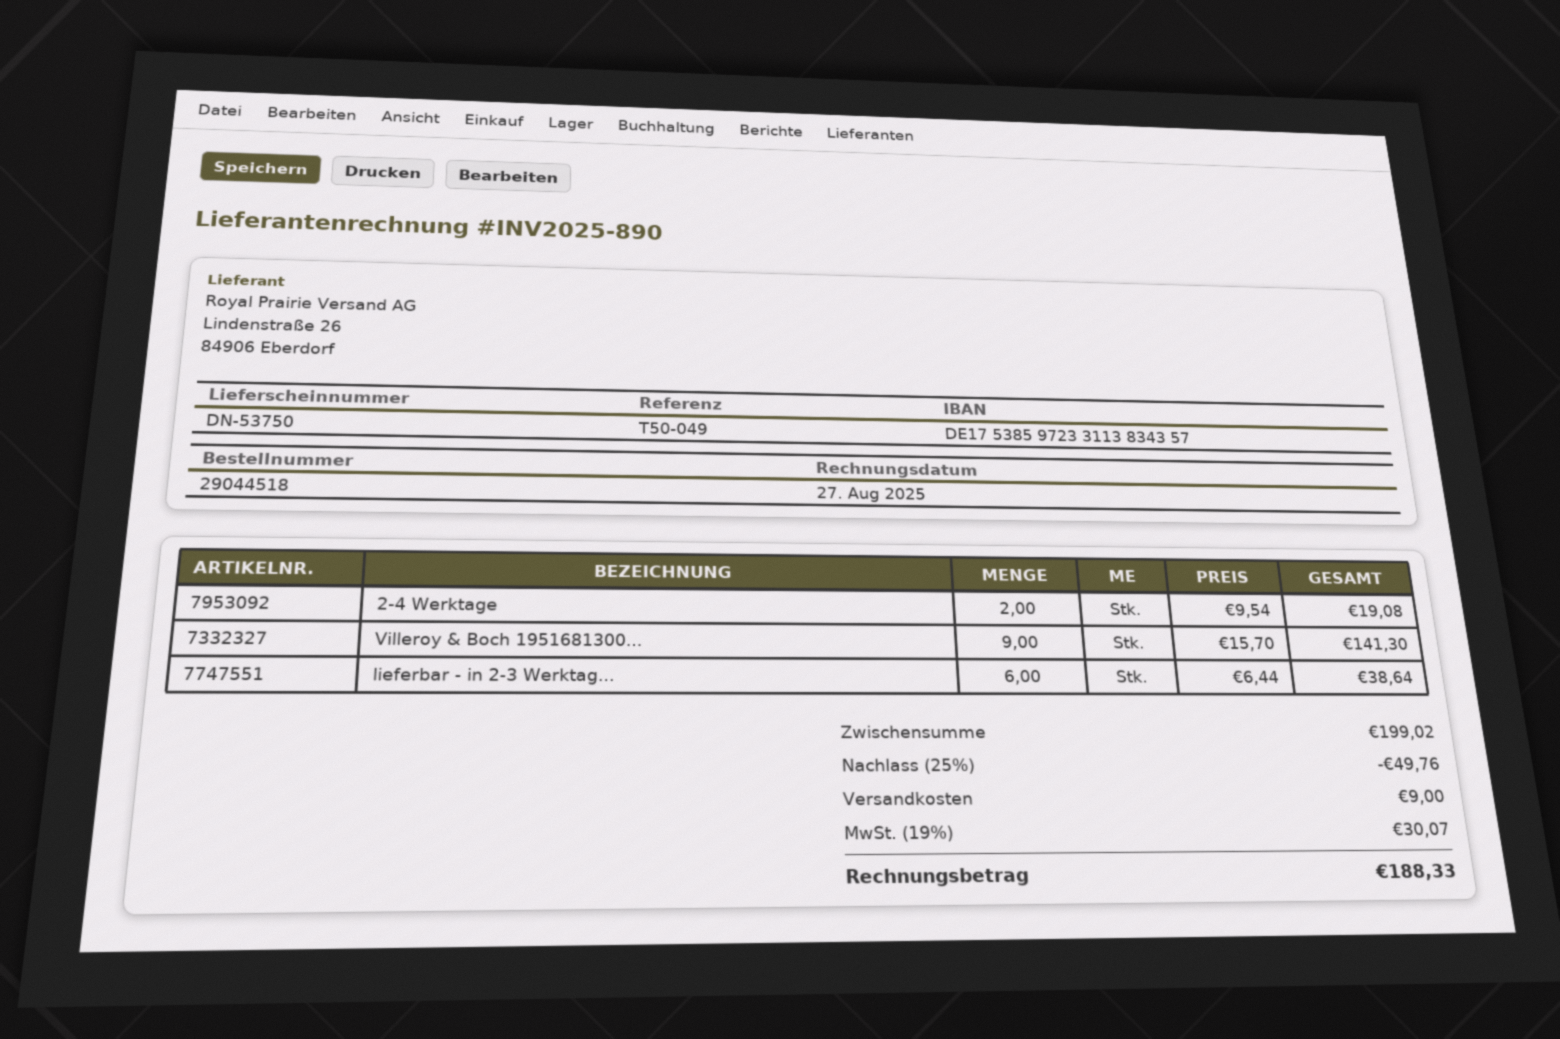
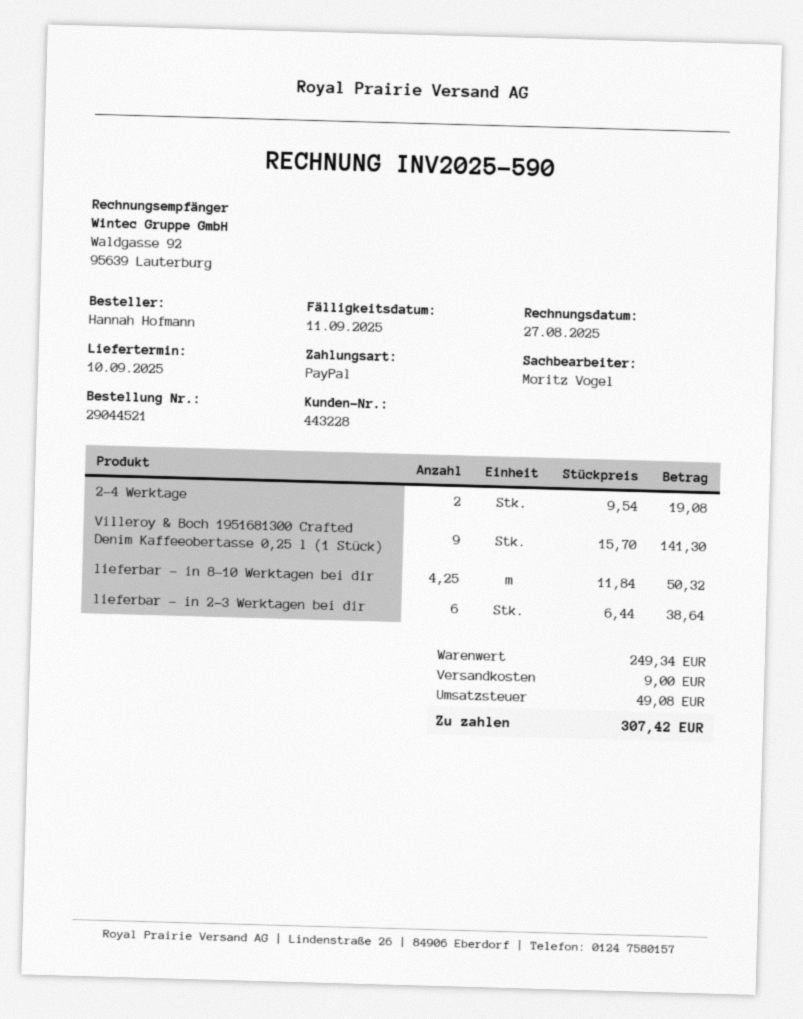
order number: 29044518 -> 29044521
invoice number: INV2025-890 -> INV2025-590
lieferbar - in 8-10 Werktagen bei dir: none -> 4.25 x 11.84 = 50.32
subtotal: 199.02 -> 249.34
discount: 25% = 49.76 -> none
tax: 30.07 -> 49.08
total: 188.33 -> 307.42

